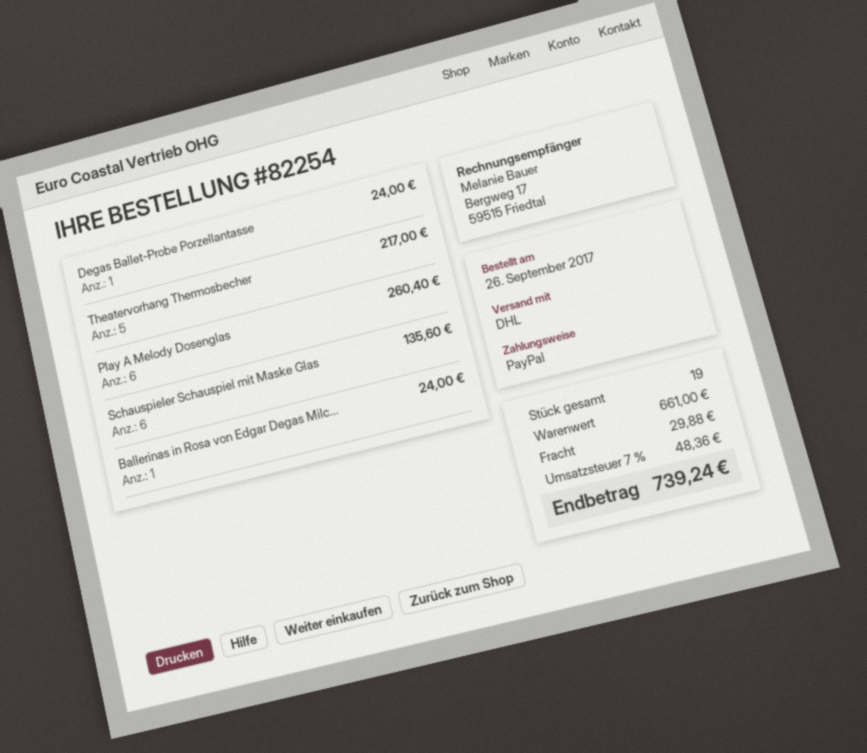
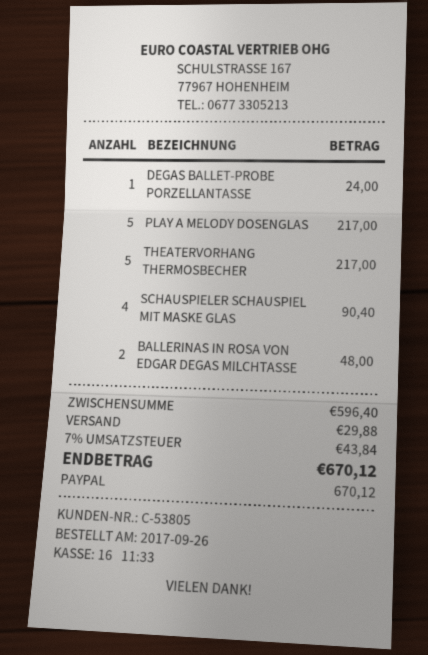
Play A Melody Dosenglas: 6 for 260.40 -> 5 for 217.00
Schauspieler Schauspiel mit Maske Glas: 6 for 135.60 -> 4 for 90.40
Ballerinas in Rosa von Edgar Degas Milc...: 1 for 24.00 -> 2 for 48.00
subtotal: 661.00 -> 596.40
tax: 7% = 48.36 -> 7% = 43.84
total: 739.24 -> 670.12

